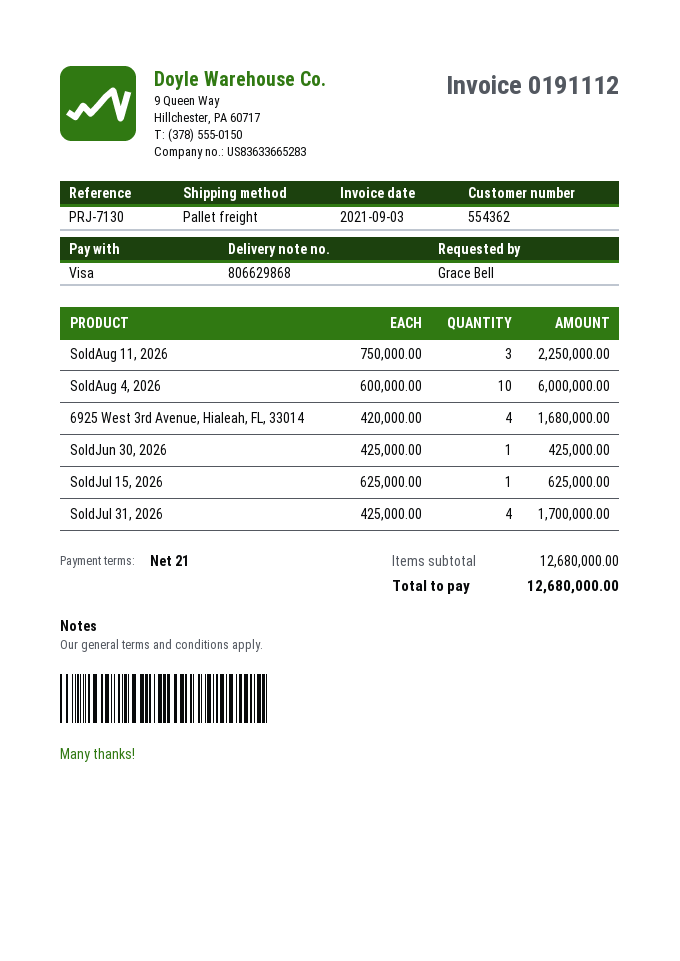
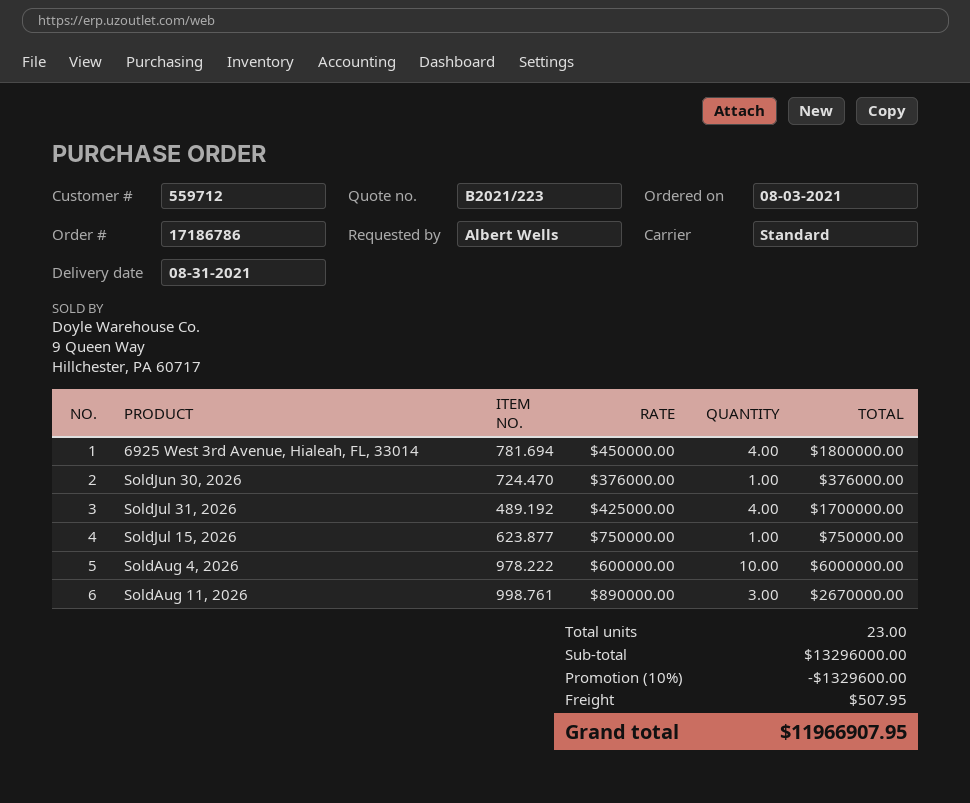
customer number: 554362 -> 559712
ordered by: Grace Bell -> Albert Wells
shipping method: pallet freight -> standard
SoldAug 11, 2026: 3 x 750000.00 = 2250000.00 -> 3 x 890000.00 = 2670000.00
6925 West 3rd Avenue, Hialeah, FL, 33014: 4 x 420000.00 = 1680000.00 -> 4 x 450000.00 = 1800000.00
SoldJun 30, 2026: 1 x 425000.00 = 425000.00 -> 1 x 376000.00 = 376000.00
SoldJul 15, 2026: 1 x 625000.00 = 625000.00 -> 1 x 750000.00 = 750000.00
subtotal: 12680000.00 -> 13296000.00
discount: none -> 10% = 1329600.00
shipping: none -> 507.95
total: 12680000.00 -> 11966907.95

